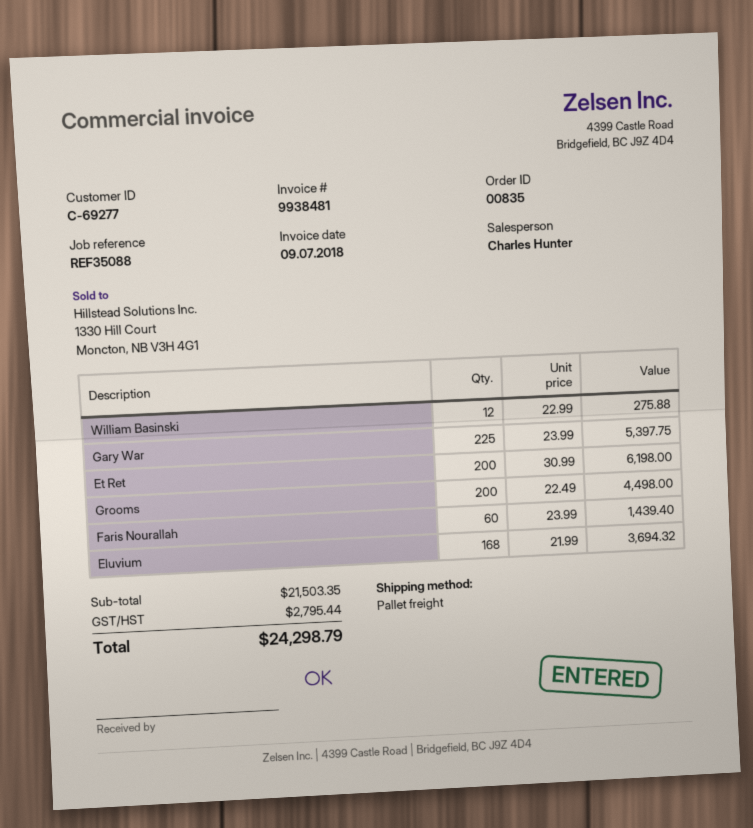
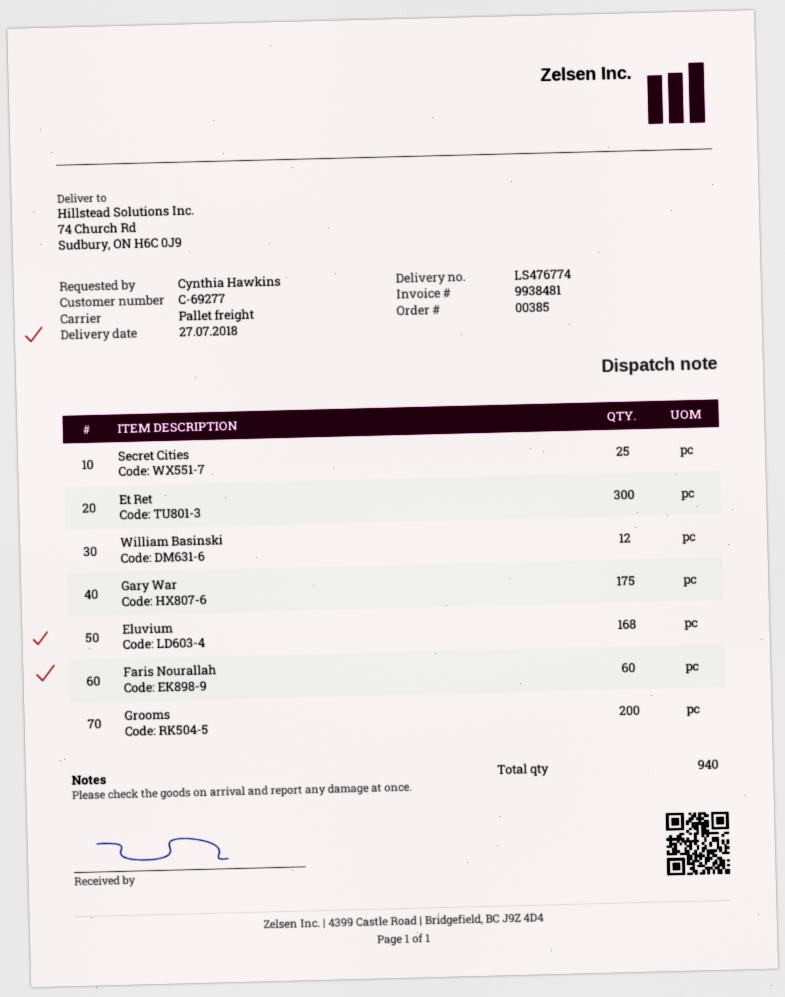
order number: 00835 -> 00385
Gary War: 225 -> 175
Et Ret: 200 -> 300
Secret Cities: none -> 25

